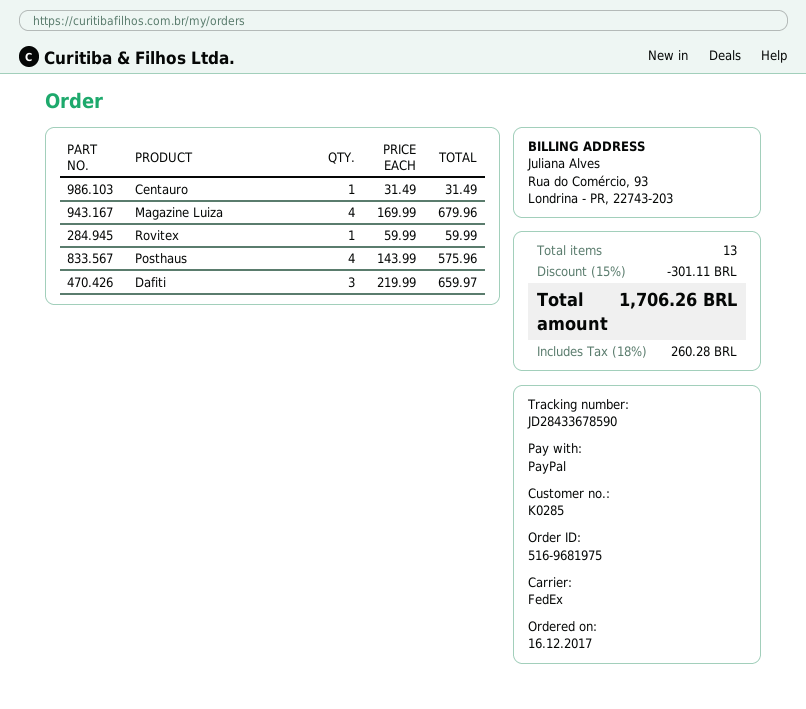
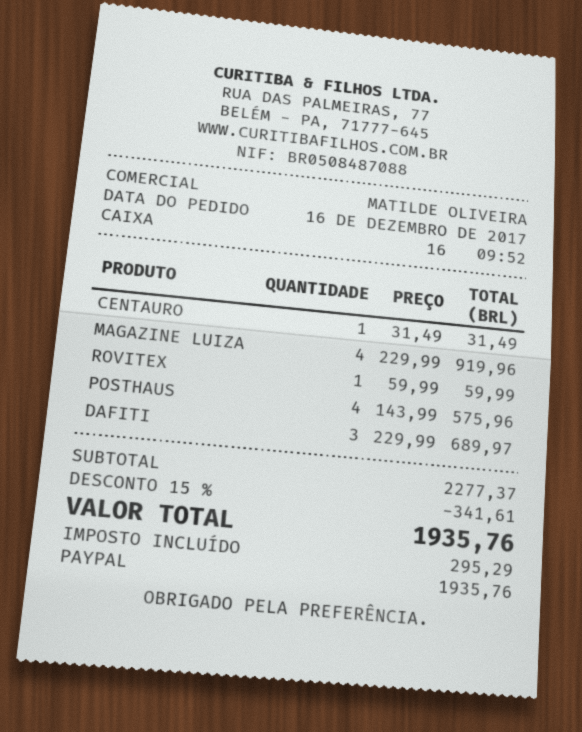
Magazine Luiza: 4 x 169.99 = 679.96 -> 4 x 229.99 = 919.96
Dafiti: 3 x 219.99 = 659.97 -> 3 x 229.99 = 689.97
discount: 15% = 301.11 -> 15% = 341.61
tax: 260.28 -> 295.29
total: 1706.26 -> 1935.76

